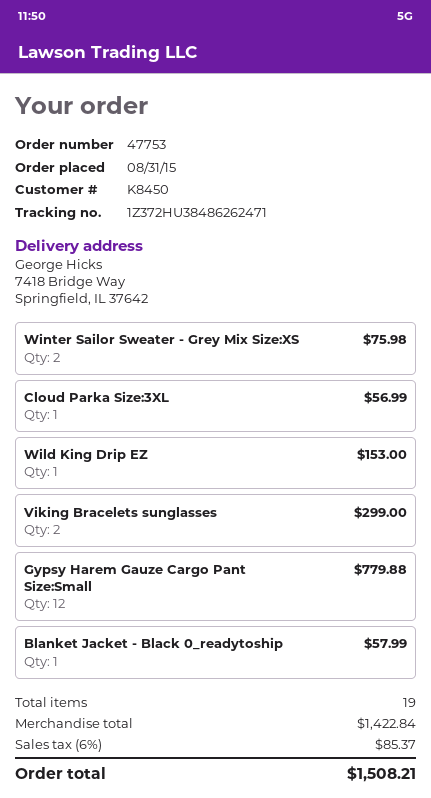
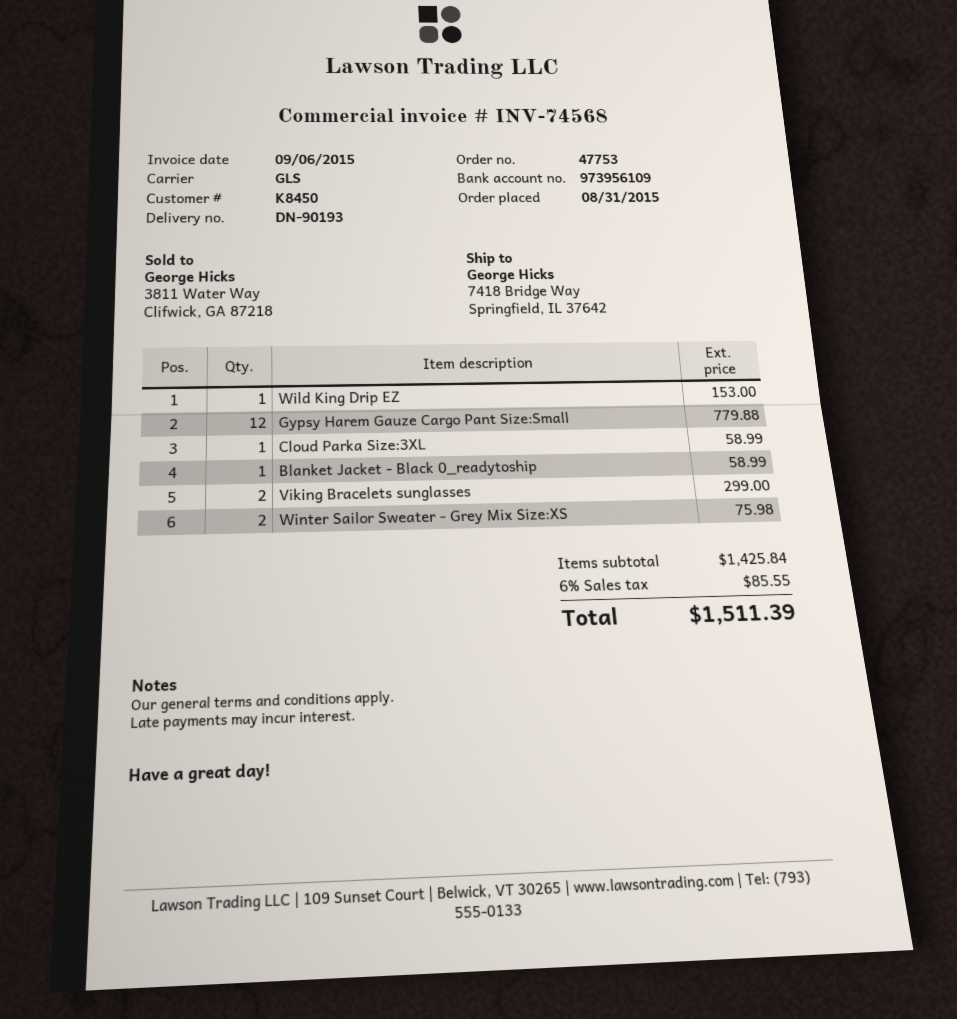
Cloud Parka Size:3XL: 1 for 56.99 -> 1 for 58.99
Blanket Jacket - Black 0_readytoship: 1 for 57.99 -> 1 for 58.99
subtotal: 1422.84 -> 1425.84
tax: 6% = 85.37 -> 6% = 85.55
total: 1508.21 -> 1511.39

